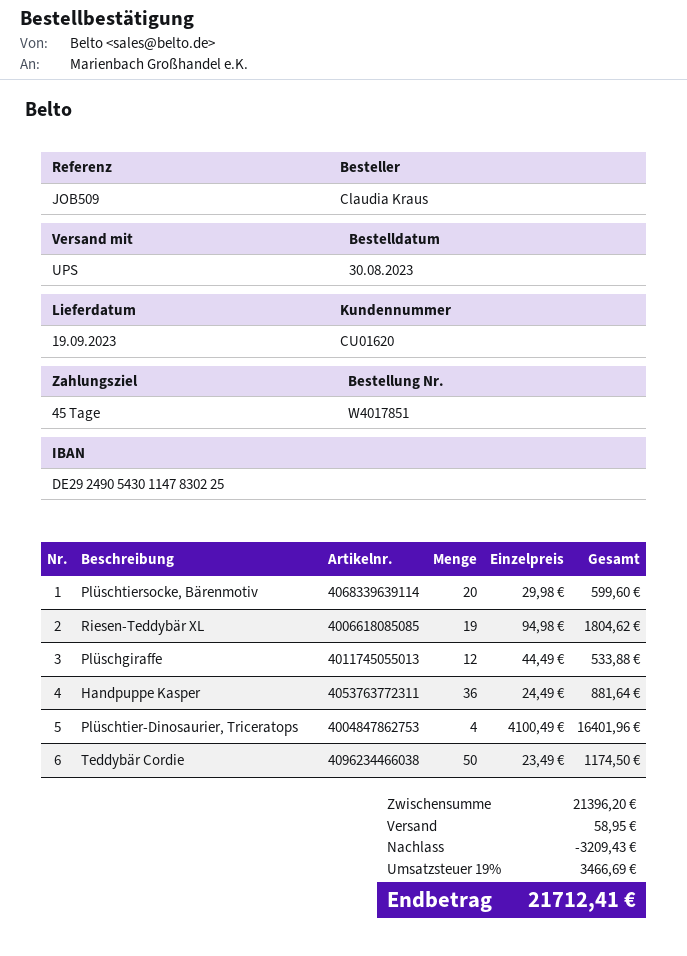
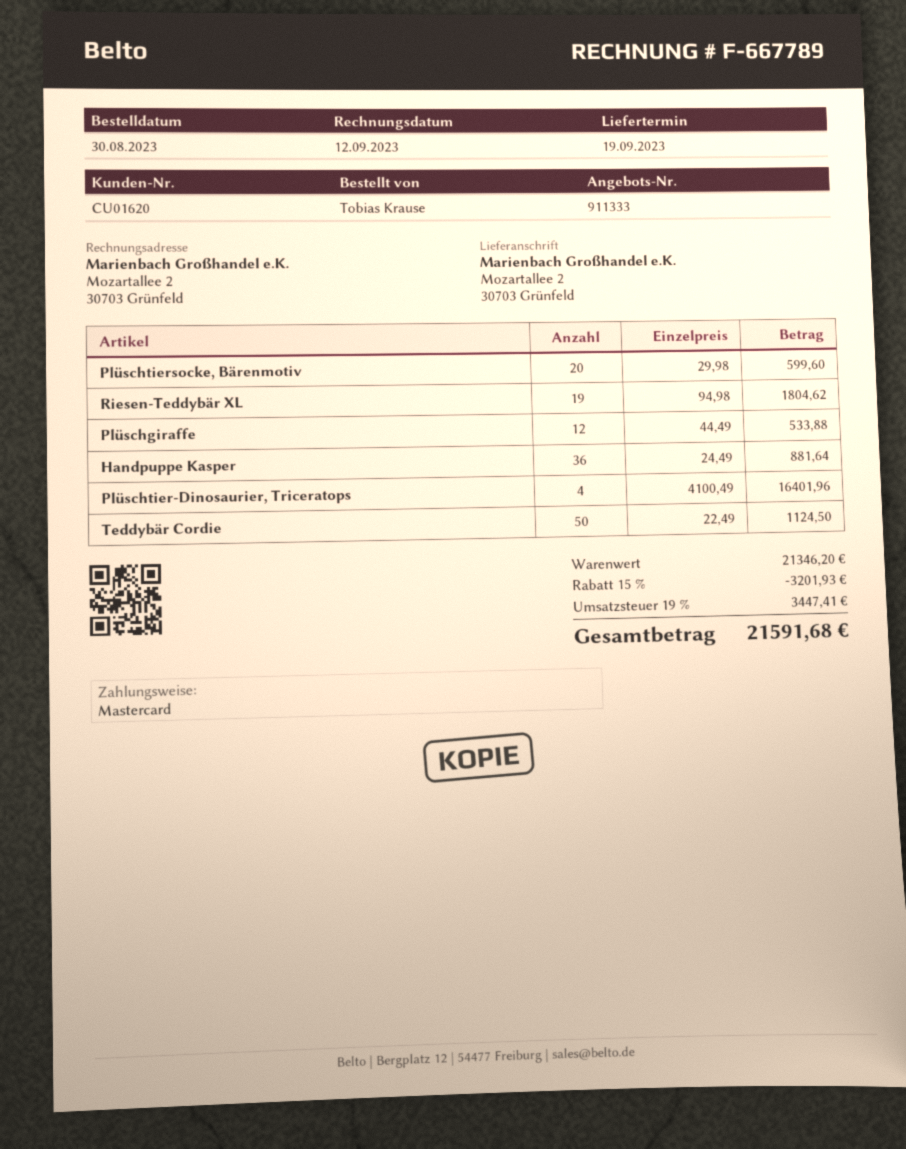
ordered by: Claudia Kraus -> Tobias Krause
Teddybär Cordie: 50 x 23.49 = 1174.50 -> 50 x 22.49 = 1124.50
subtotal: 21396.20 -> 21346.20
discount: 3209.43 -> 3201.93
shipping: 58.95 -> none
tax: 19% = 3466.69 -> 19% = 3447.41
total: 21712.41 -> 21591.68

